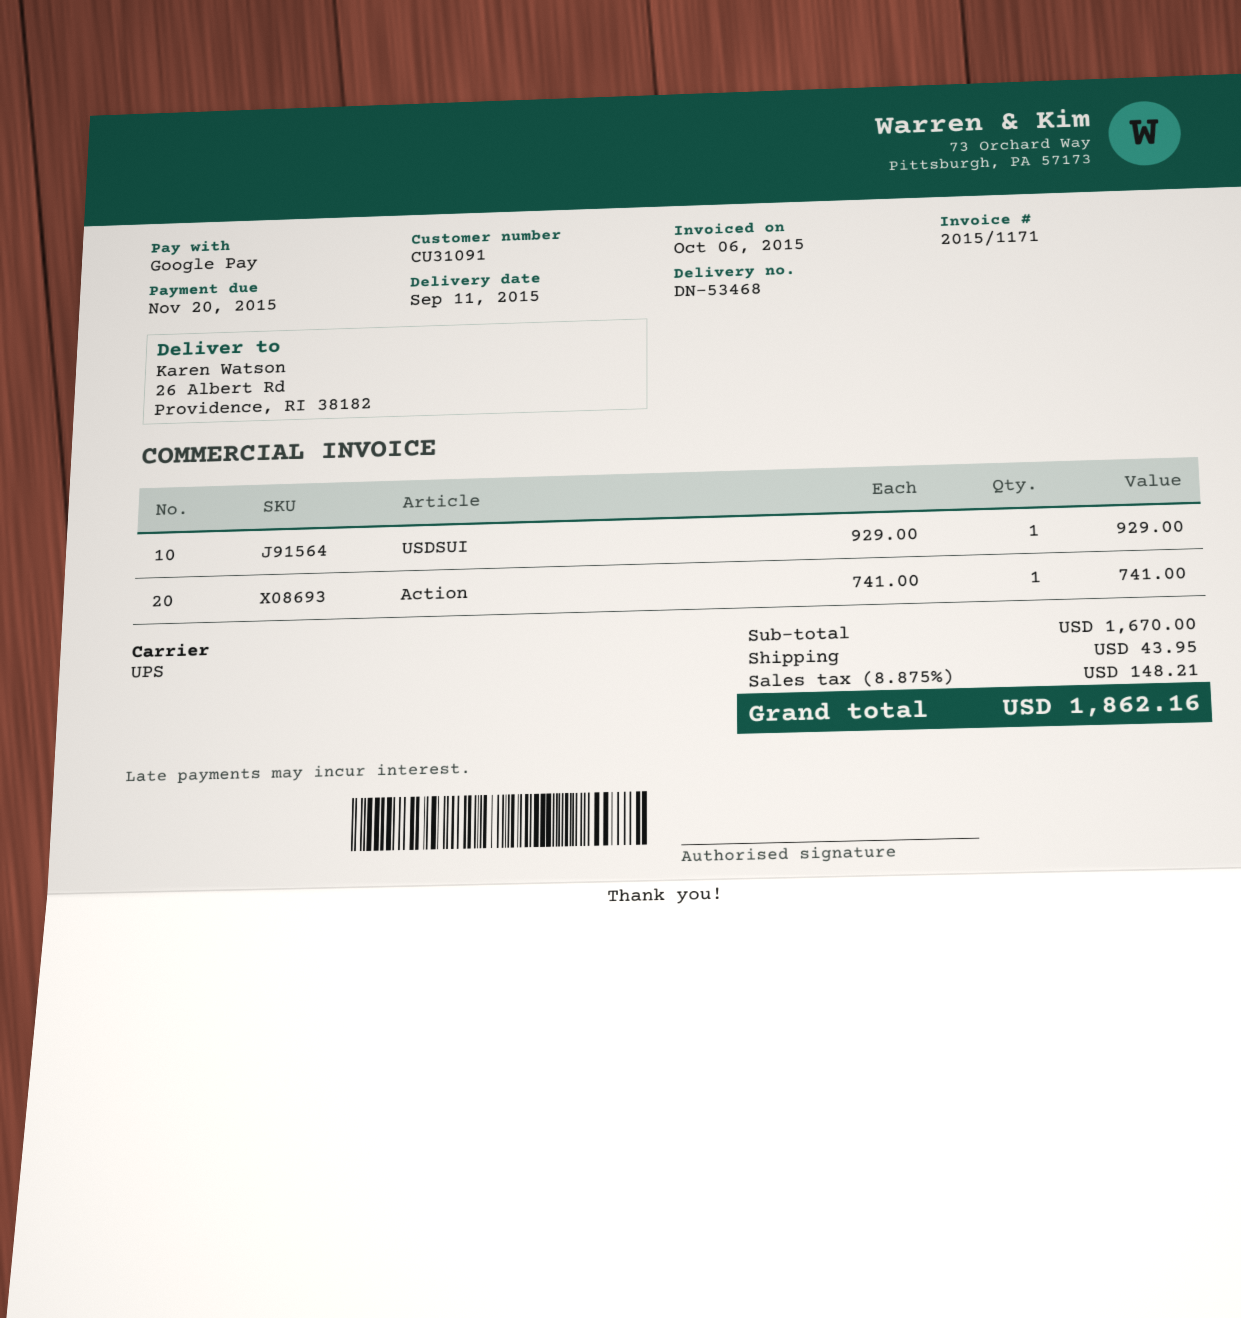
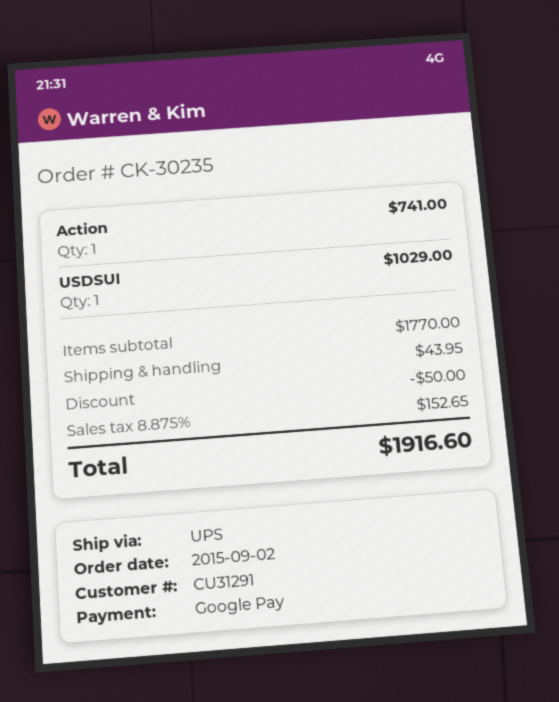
customer number: CU31091 -> CU31291
USDSUI: 1 for 929.00 -> 1 for 1029.00
subtotal: 1670.00 -> 1770.00
discount: none -> 50.00
tax: 8.875% = 148.21 -> 8.875% = 152.65
total: 1862.16 -> 1916.60

